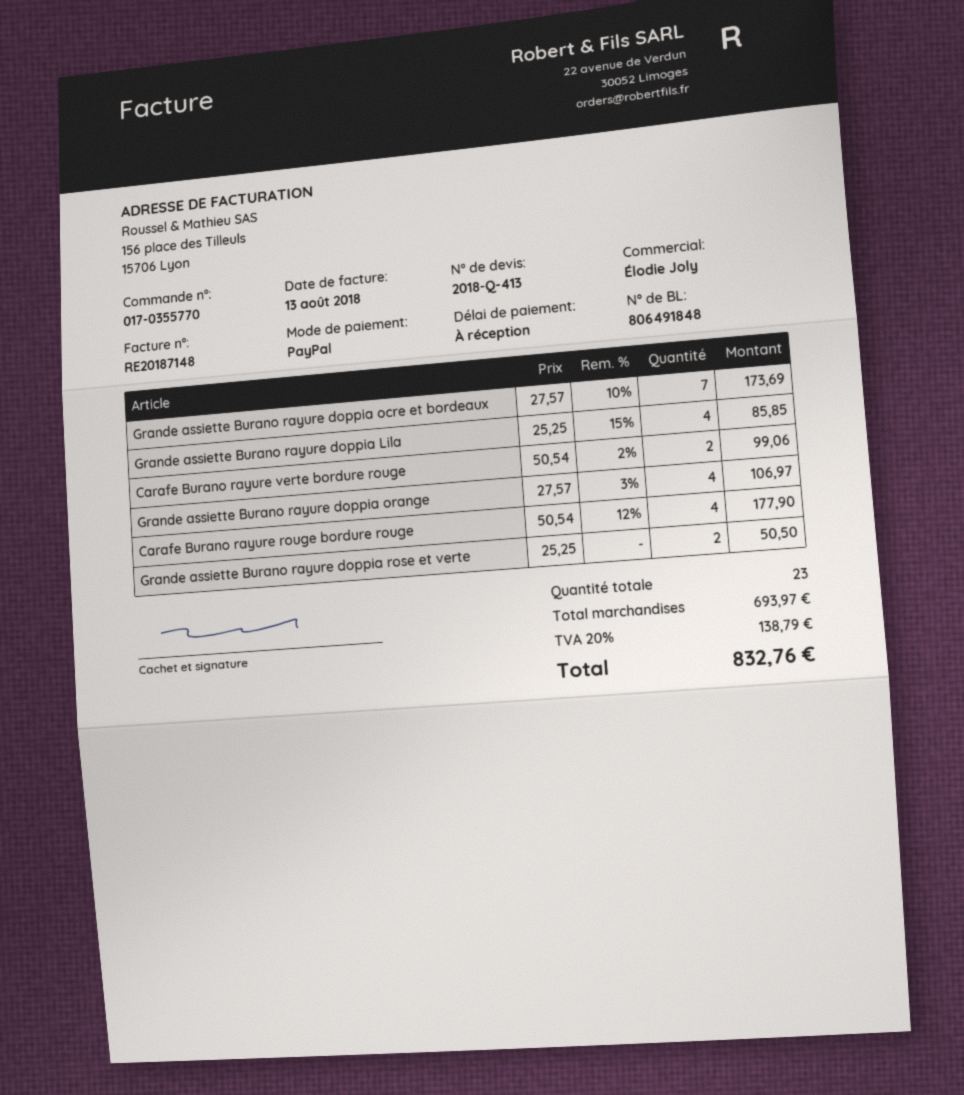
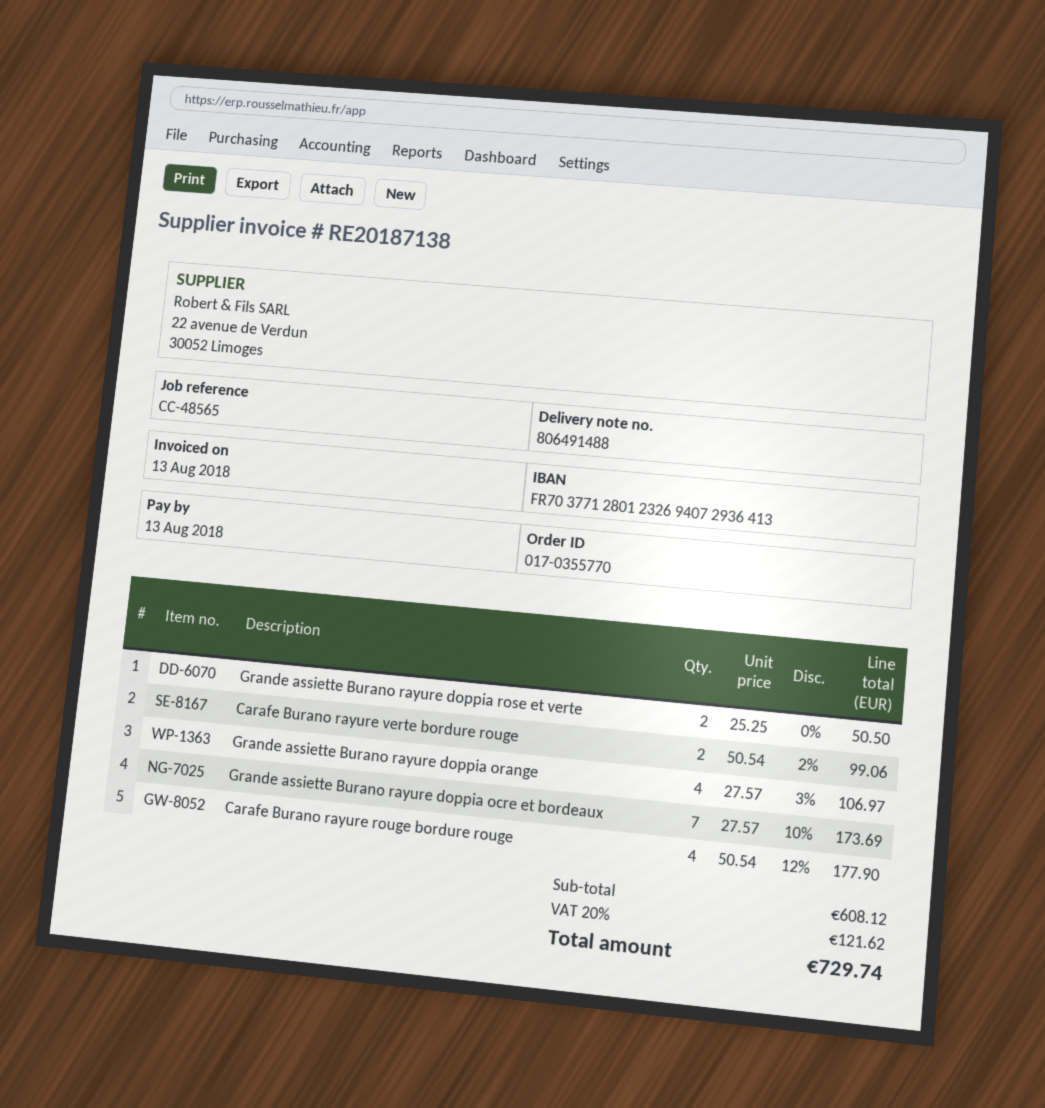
delivery note number: 806491848 -> 806491488
invoice number: RE20187148 -> RE20187138
Grande assiette Burano rayure doppia Lila: 4 x 25.25 - 15% = 85.85 -> none
subtotal: 693.97 -> 608.12
tax: 20% = 138.79 -> 20% = 121.62
total: 832.76 -> 729.74

